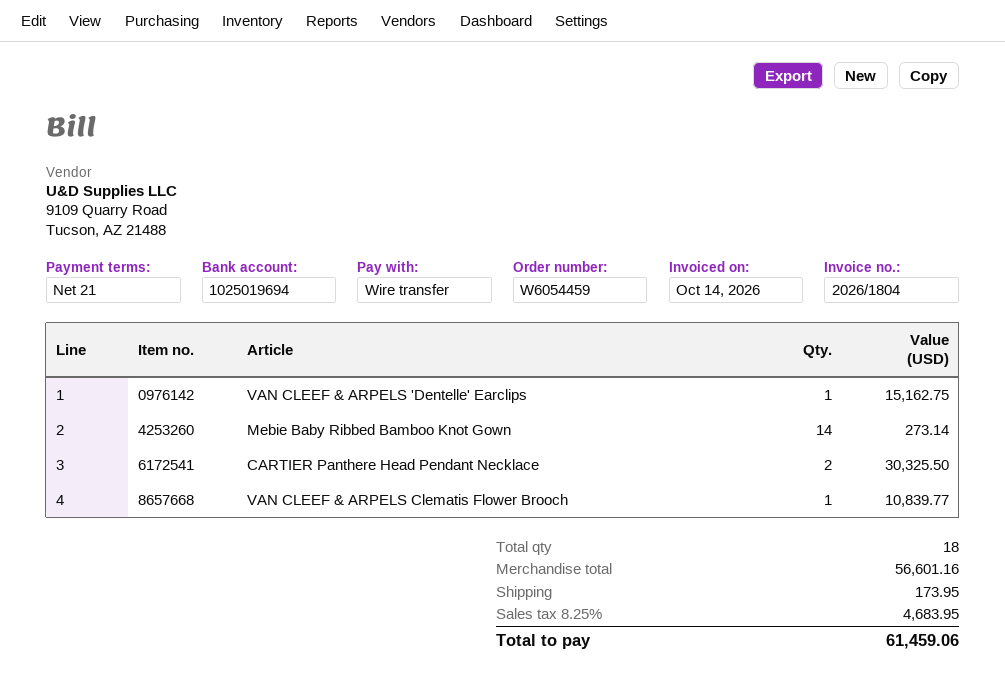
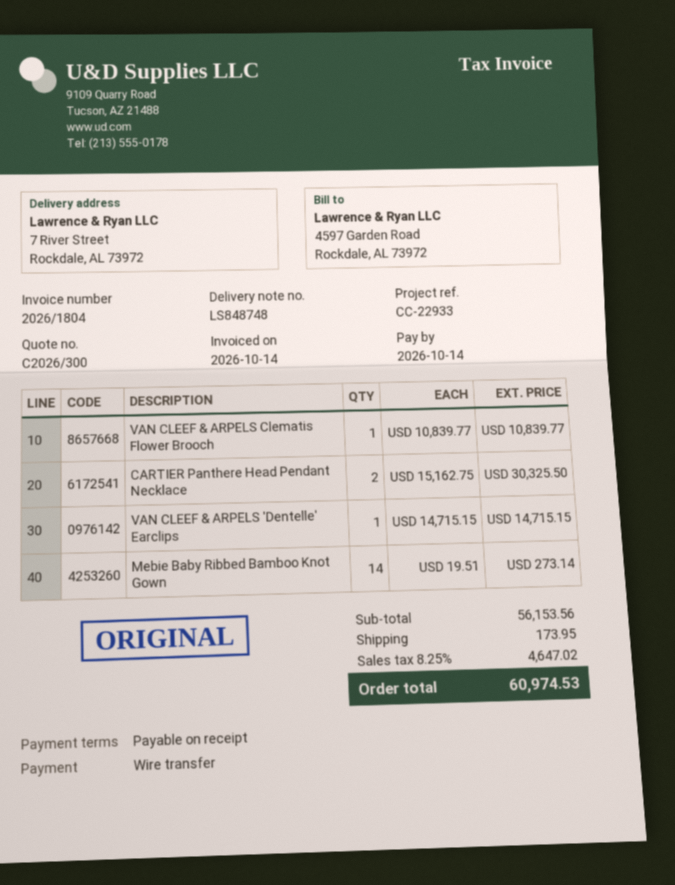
payment terms: 21 days -> on receipt
VAN CLEEF & ARPELS 'Dentelle' Earclips: 1 for 15162.75 -> 1 for 14715.15
subtotal: 56601.16 -> 56153.56
tax: 8.25% = 4683.95 -> 8.25% = 4647.02
total: 61459.06 -> 60974.53

